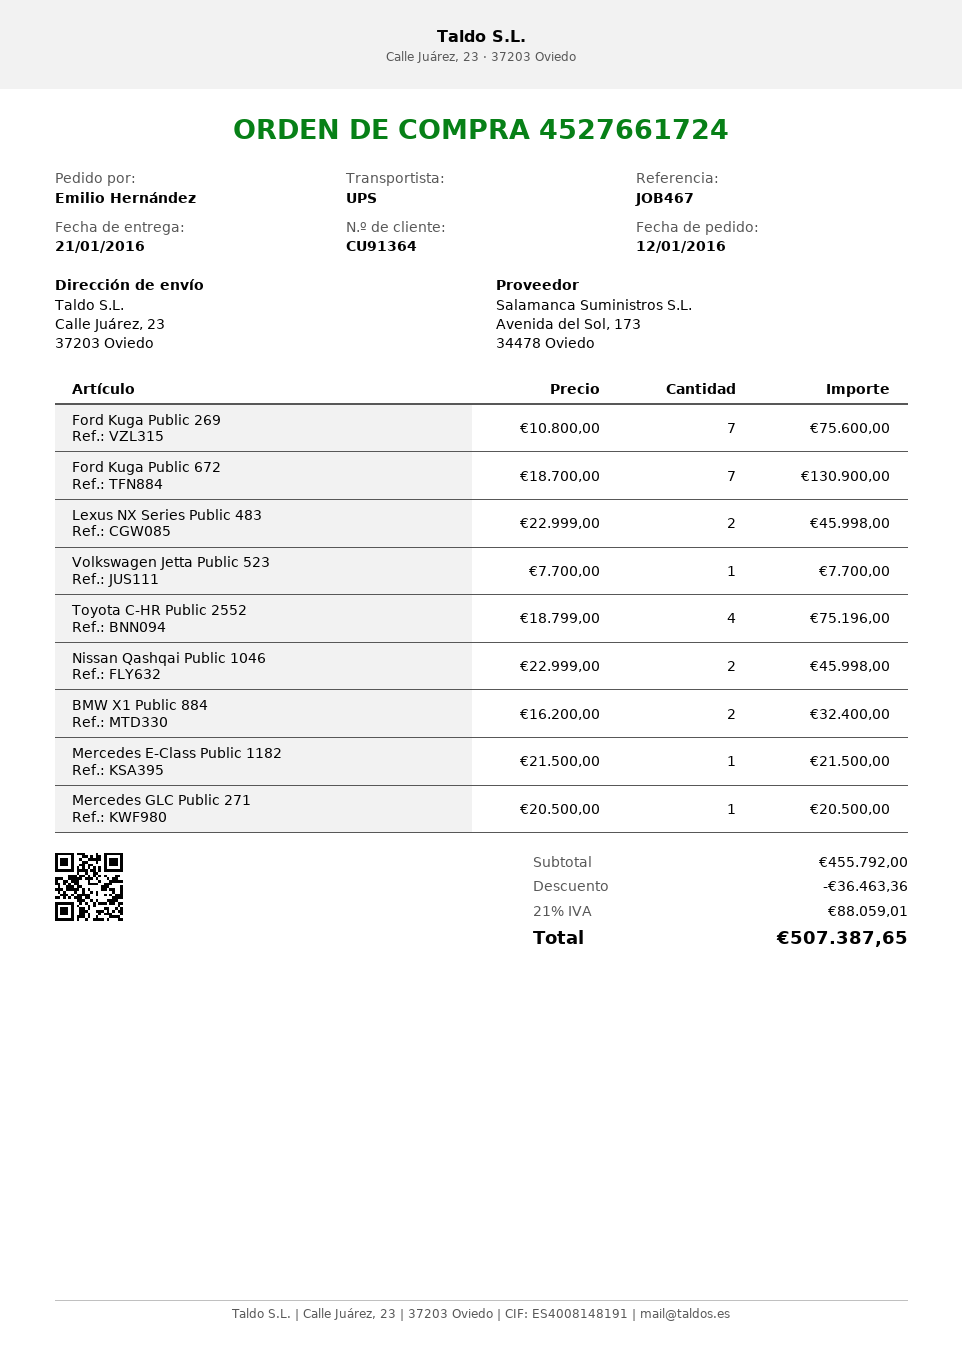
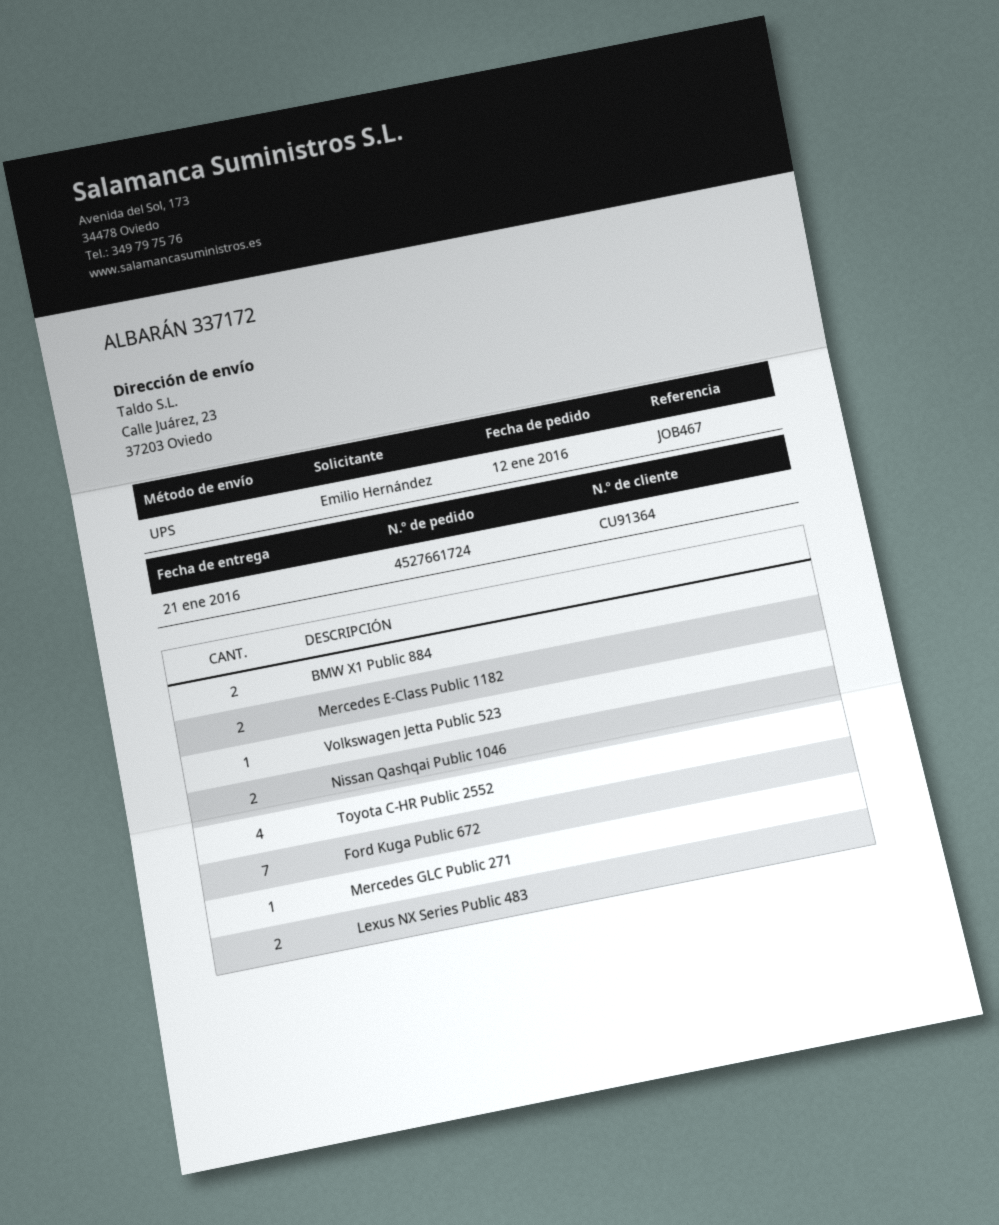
Ford Kuga Public 269: 7 -> none
Mercedes E-Class Public 1182: 1 -> 2

